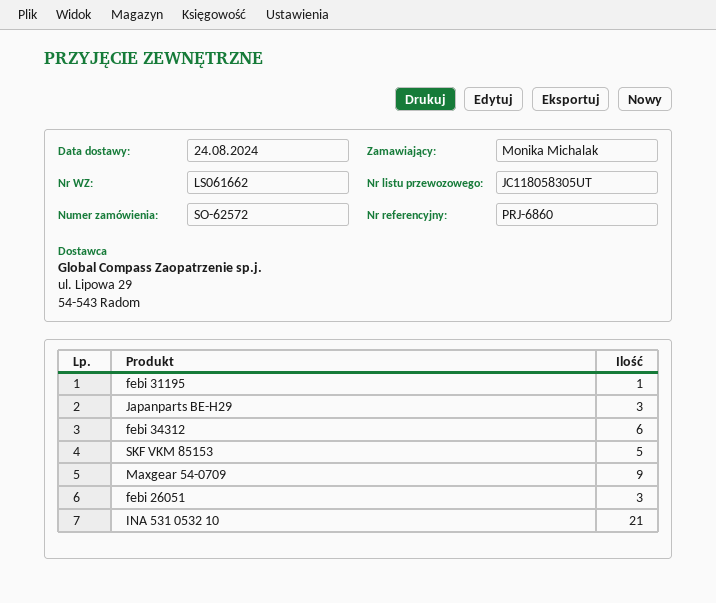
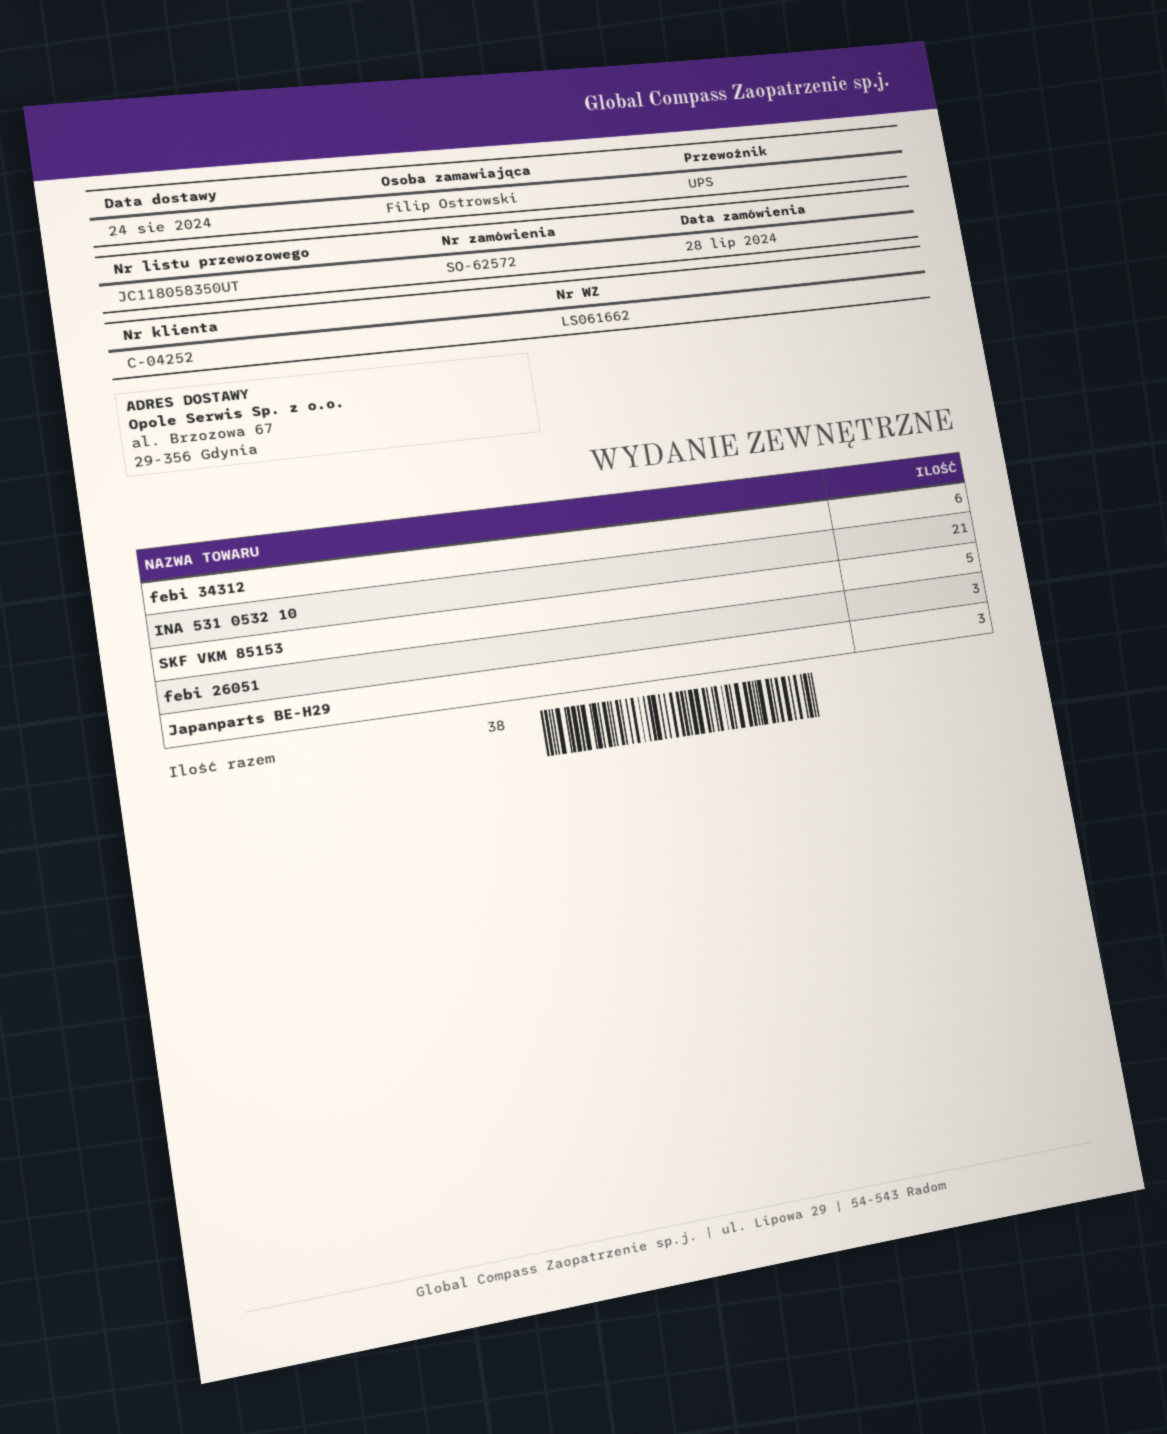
ordered by: Monika Michalak -> Filip Ostrowski
tracking number: JC118058305UT -> JC118058350UT
febi 31195: 1 -> none
Maxgear 54-0709: 9 -> none

